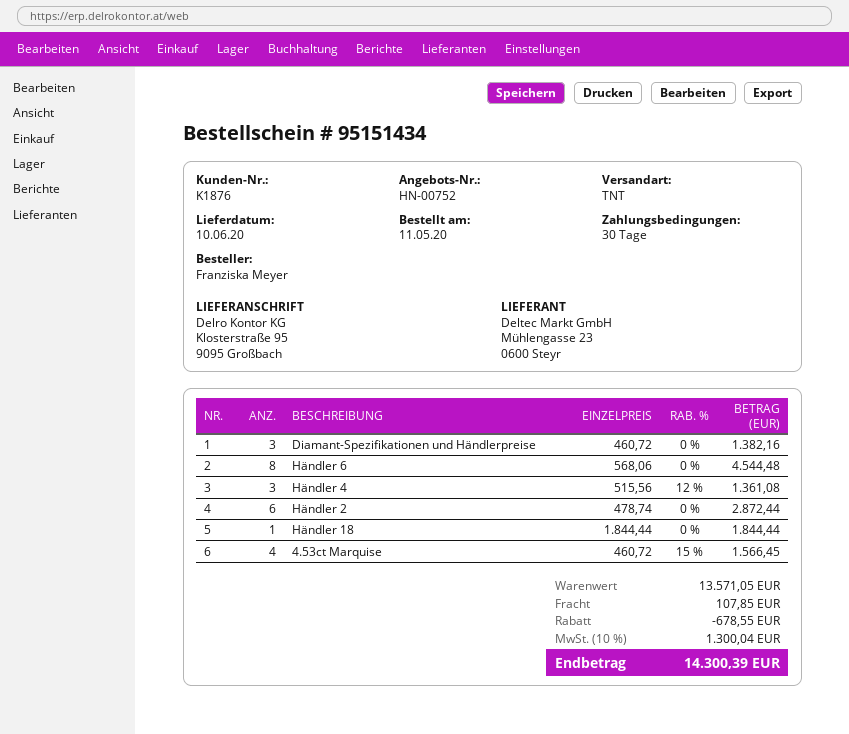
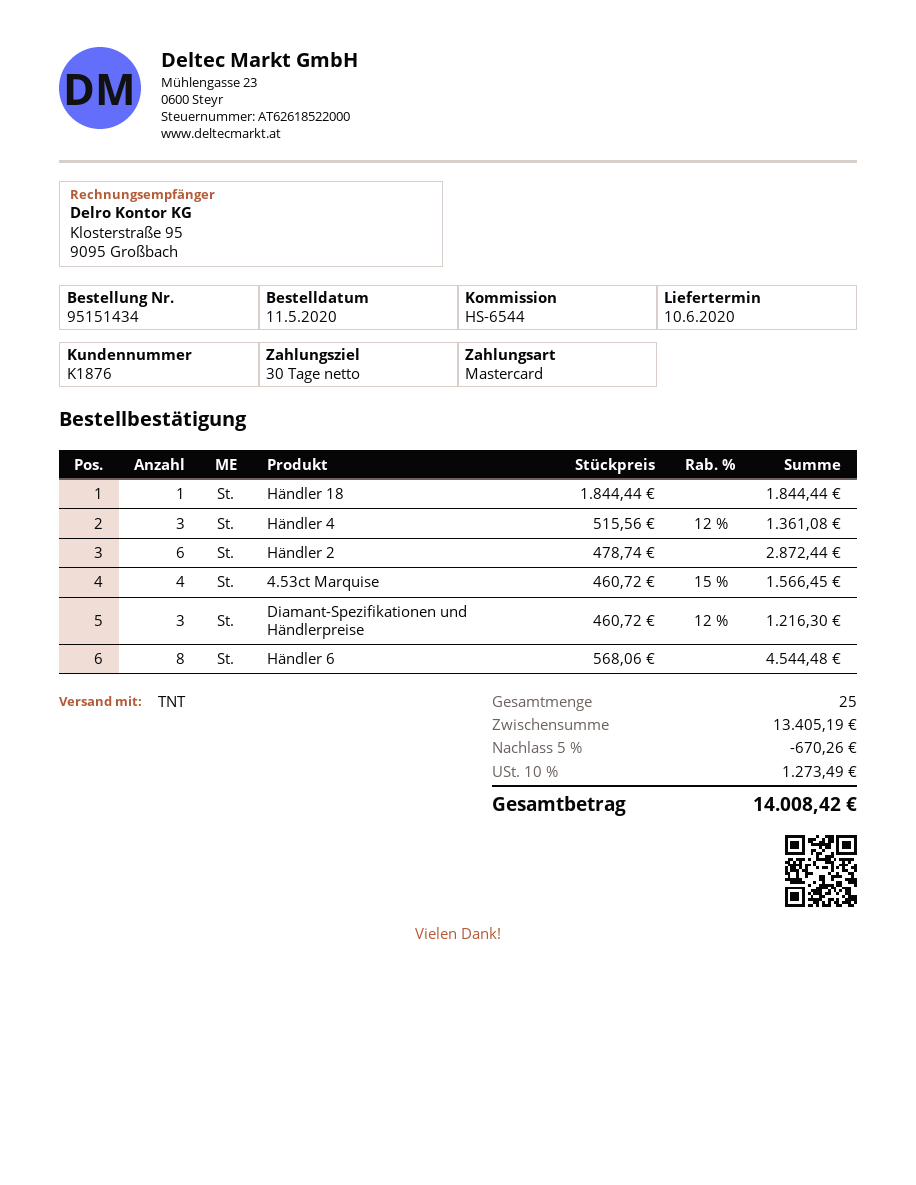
Diamant-Spezifikationen und Händlerpreise: 3 x 460.72 = 1382.16 -> 3 x 460.72 - 12% = 1216.30
subtotal: 13571.05 -> 13405.19
discount: 678.55 -> 670.26
shipping: 107.85 -> none
tax: 10% = 1300.04 -> 10% = 1273.49
total: 14300.39 -> 14008.42

